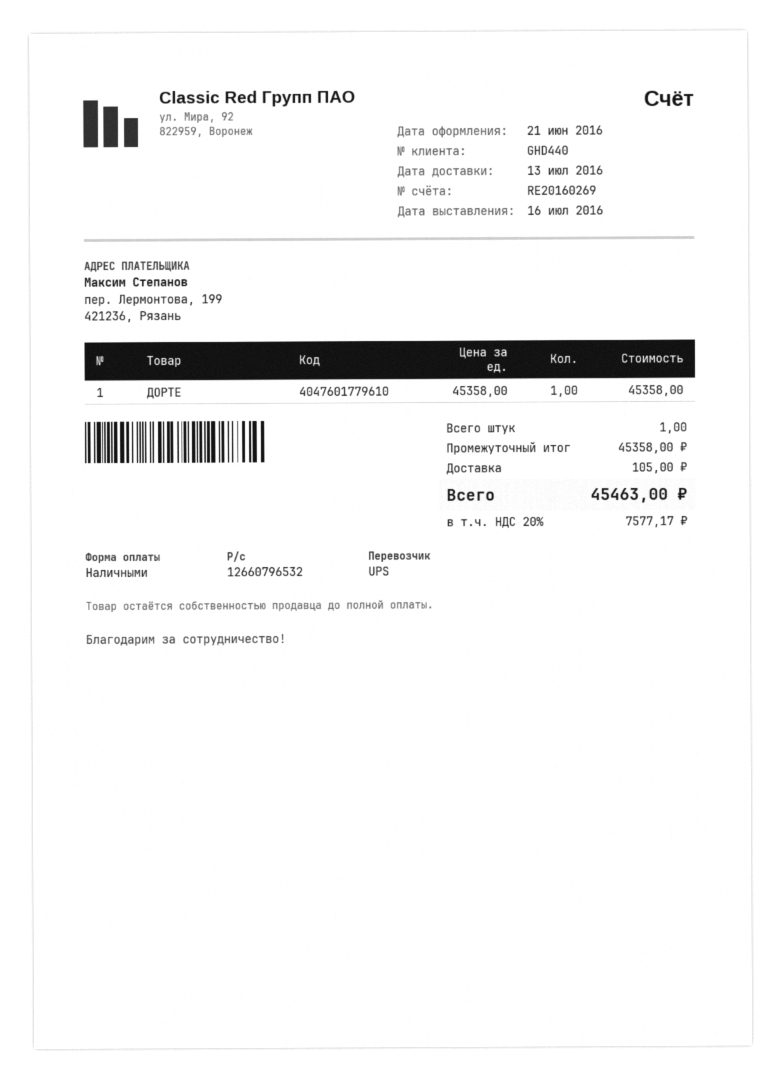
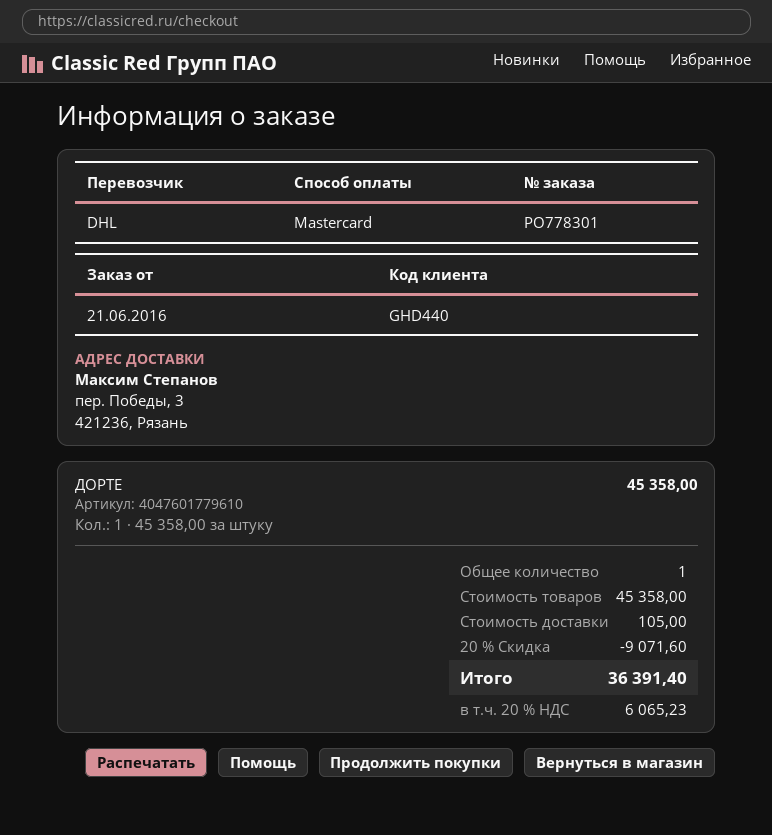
payment method: cash -> Mastercard
shipping method: UPS -> DHL
discount: none -> 20% = 9071.60
tax: 20% = 7577.17 -> 20% = 6065.23
total: 45463.00 -> 36391.40

